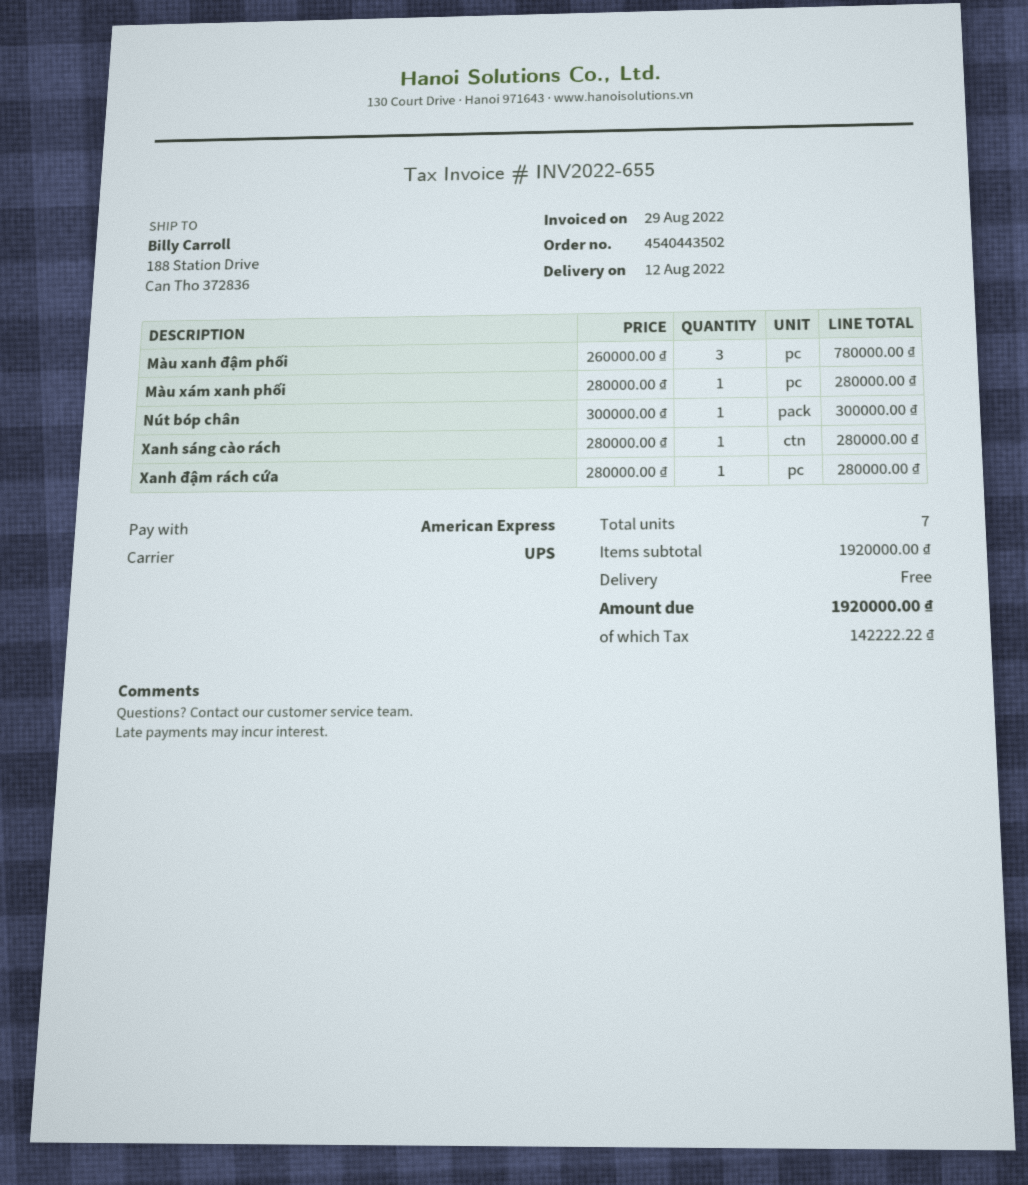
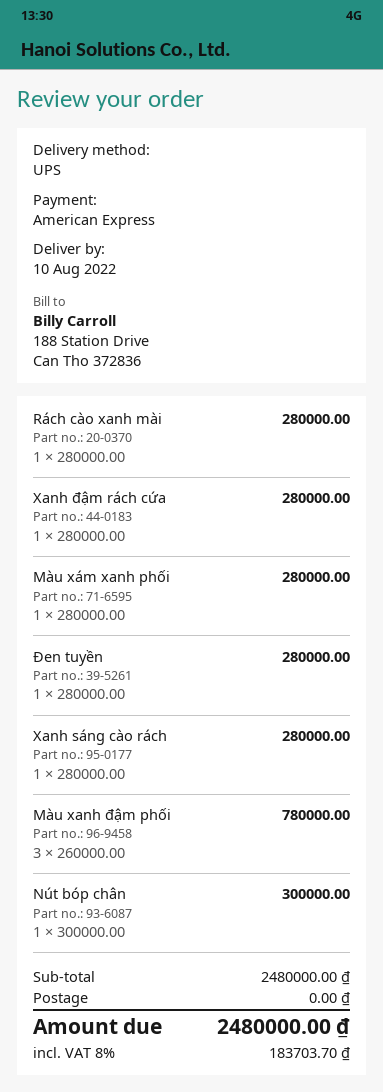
delivery date: 2022-08-12 -> 2022-08-10
Rách cào xanh mài: none -> 1 x 280000.00 = 280000.00
Đen tuyền: none -> 1 x 280000.00 = 280000.00
subtotal: 1920000.00 -> 2480000.00
tax: 142222.22 -> 183703.70
total: 1920000.00 -> 2480000.00

